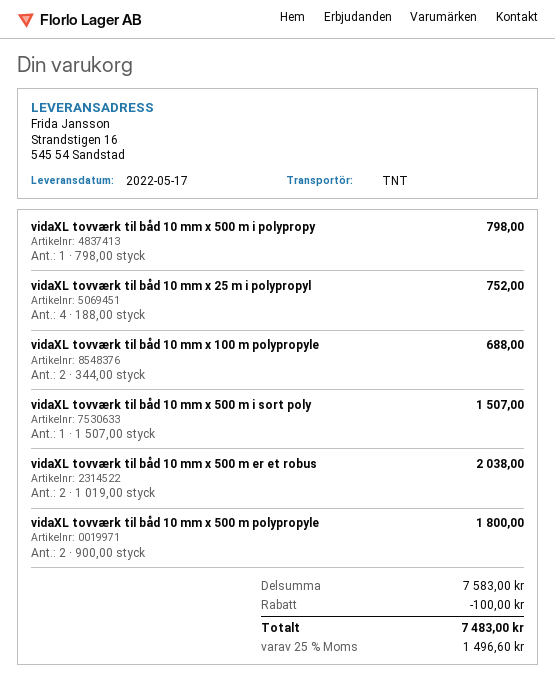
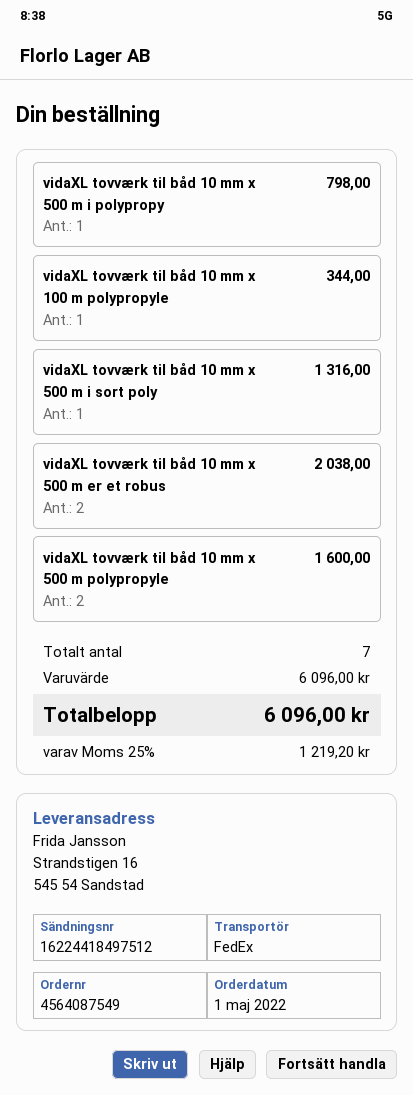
shipping method: TNT -> FedEx
vidaXL tovværk til båd 10 mm x 25 m i polypropyl: 4 for 752.00 -> none
vidaXL tovværk til båd 10 mm x 100 m polypropyle: 2 for 688.00 -> 1 for 344.00
vidaXL tovværk til båd 10 mm x 500 m i sort poly: 1 for 1507.00 -> 1 for 1316.00
vidaXL tovværk til båd 10 mm x 500 m polypropyle: 2 for 1800.00 -> 2 for 1600.00
subtotal: 7583.00 -> 6096.00
discount: 100.00 -> none
tax: 25% = 1496.60 -> 25% = 1219.20
total: 7483.00 -> 6096.00

